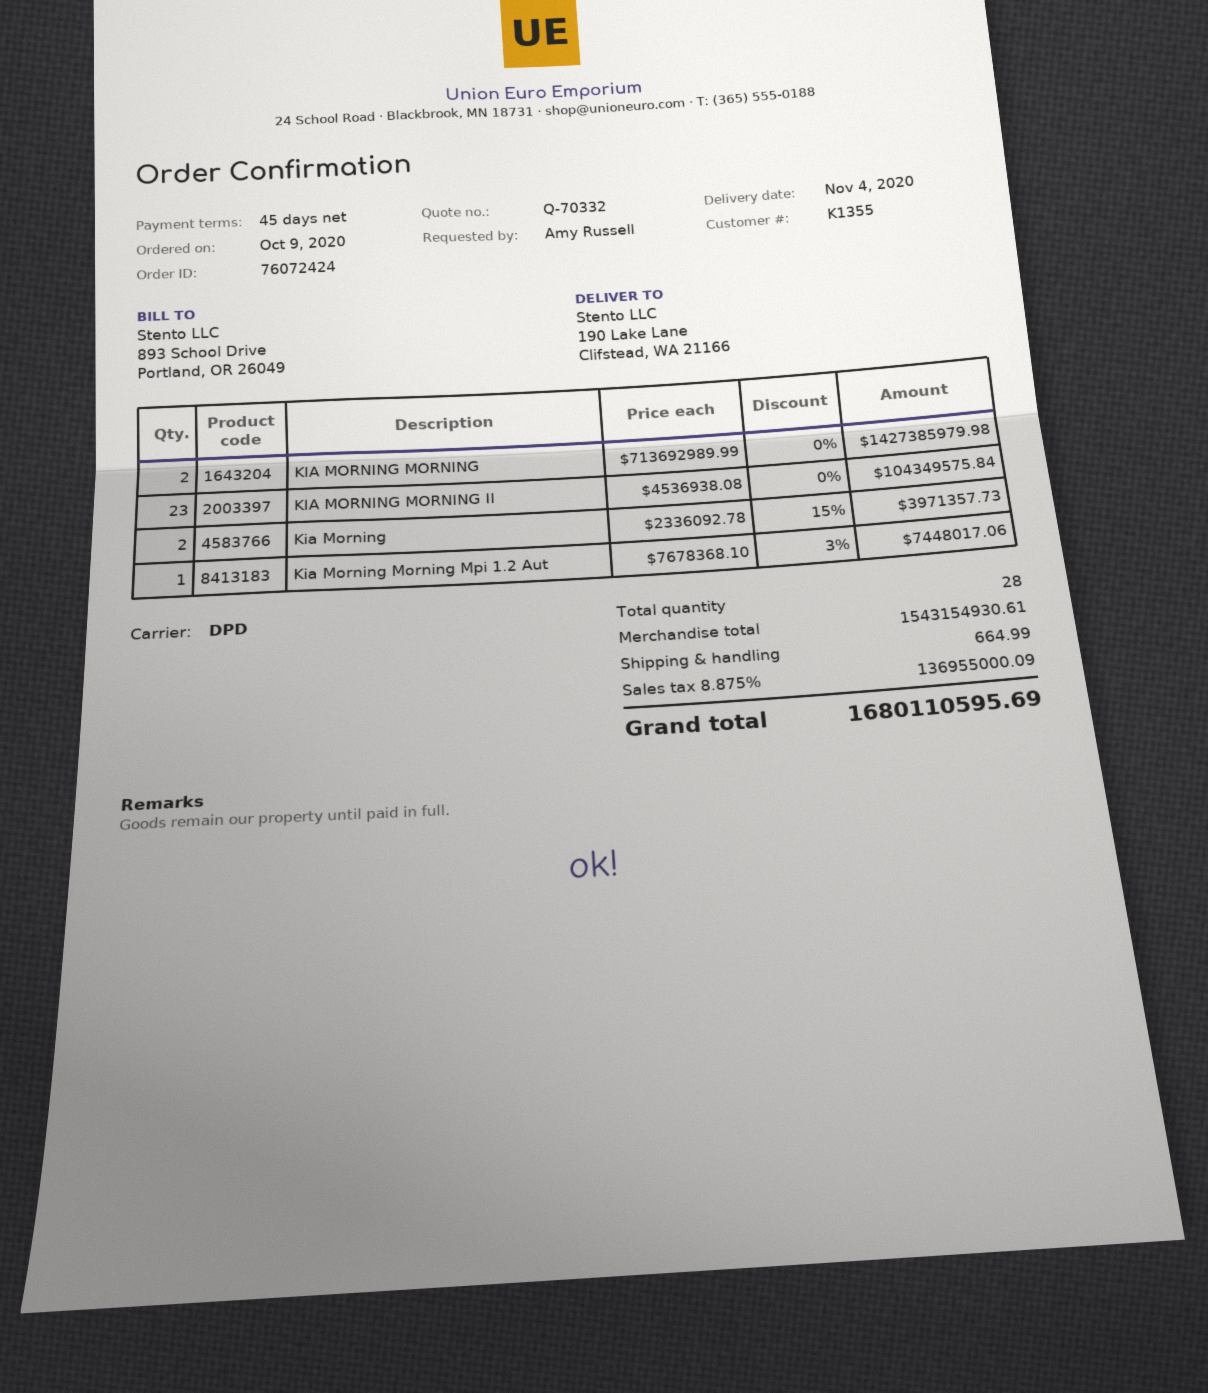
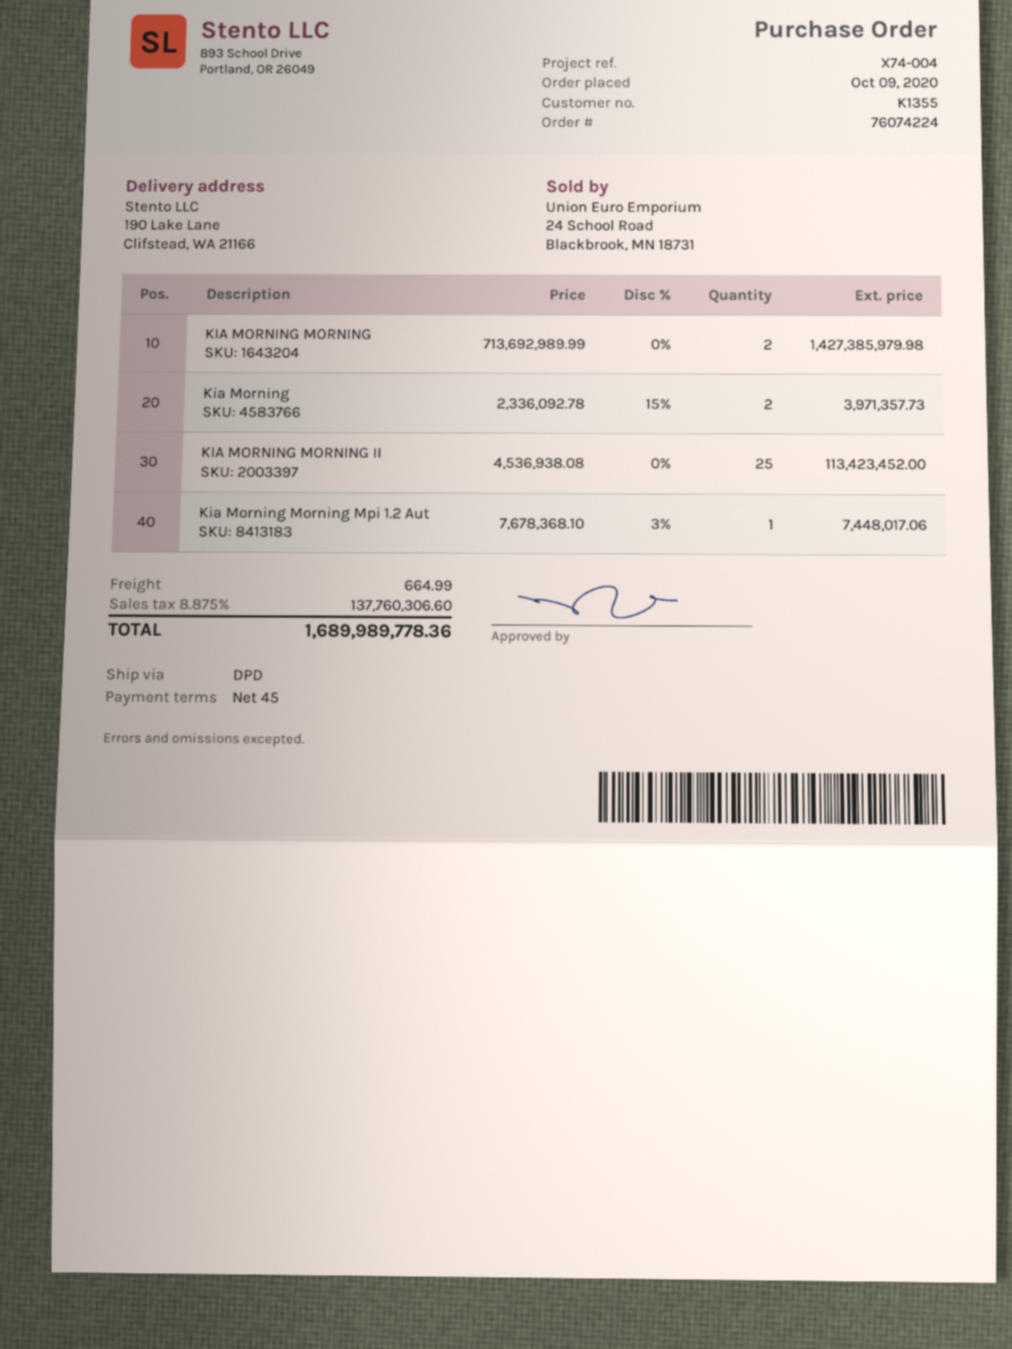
order number: 76072424 -> 76074224
KIA MORNING MORNING II: 23 x 4536938.08 = 104349575.84 -> 25 x 4536938.08 = 113423452.00
tax: 8.875% = 136955000.09 -> 8.875% = 137760306.60
total: 1680110595.69 -> 1689989778.36

